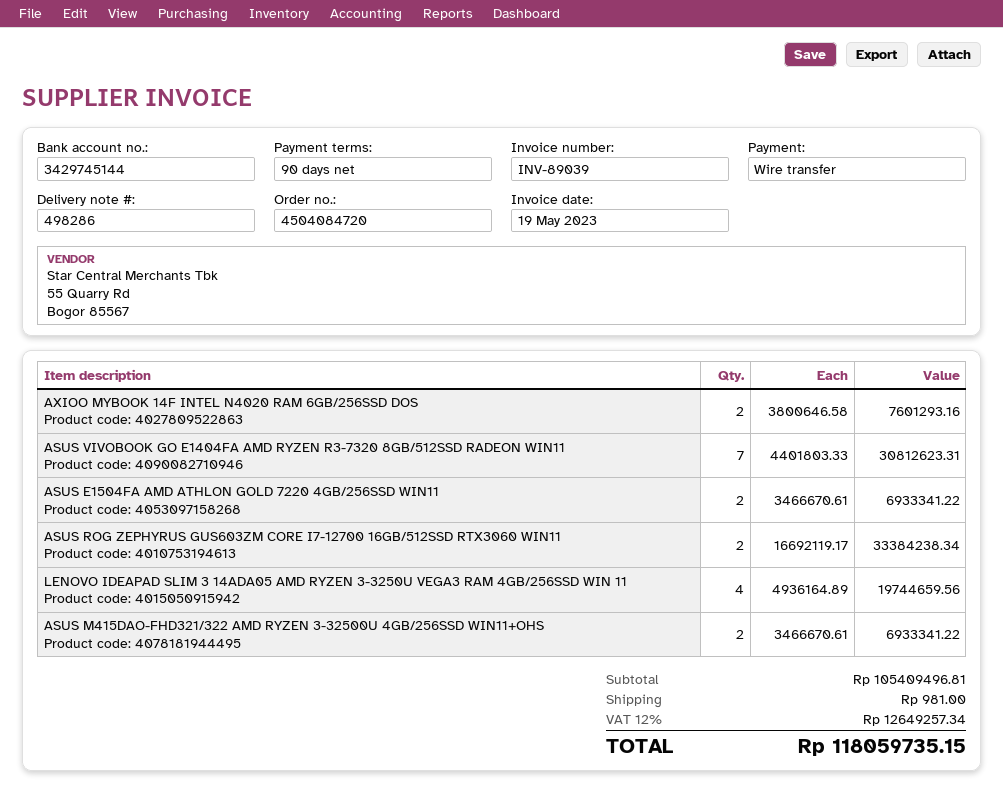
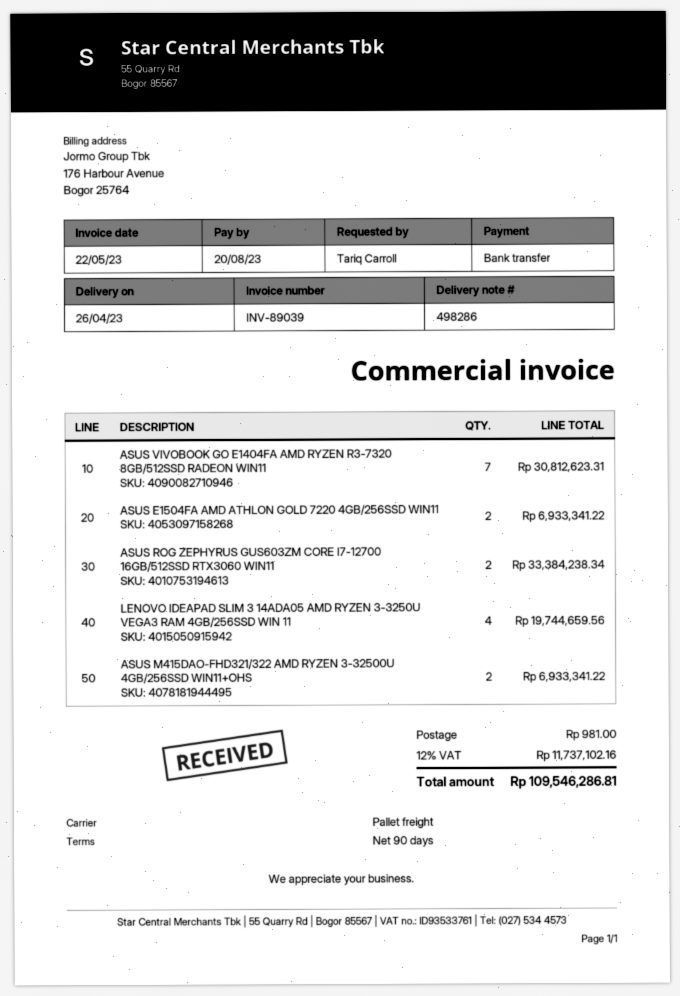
invoice date: 2023-05-19 -> 2023-05-22
AXIOO MYBOOK 14F INTEL N4020 RAM 6GB/256SSD DOS: 2 for 7601293.16 -> none
tax: 12% = 12649257.34 -> 12% = 11737102.16
total: 118059735.15 -> 109546286.81

